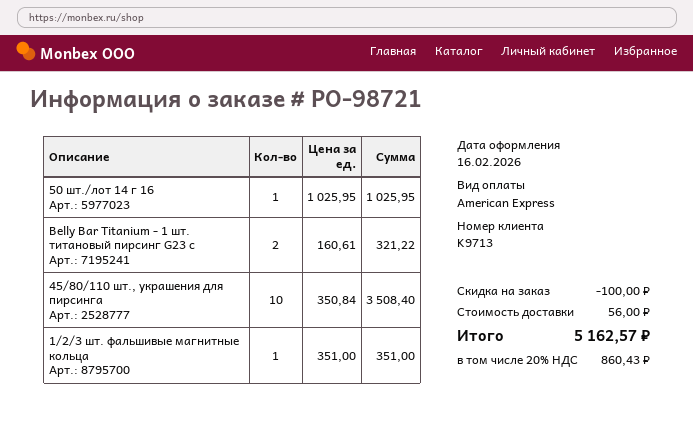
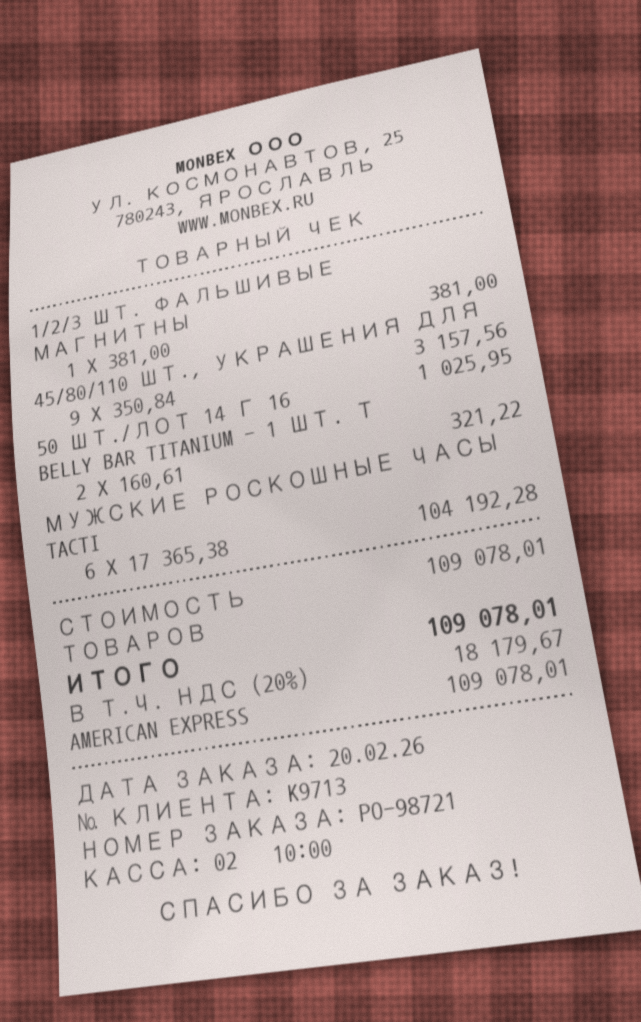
order date: 2026-02-16 -> 2026-02-20
45/80/110 шт., украшения для пирсинга: 10 x 350.84 = 3508.40 -> 9 x 350.84 = 3157.56
1/2/3 шт. фальшивые магнитные кольца: 1 x 351.00 = 351.00 -> 1 x 381.00 = 381.00
МУЖСКИЕ РОСКОШНЫЕ ЧАСЫ TACTI: none -> 6 x 17365.38 = 104192.28
discount: 100.00 -> none
shipping: 56.00 -> none
tax: 20% = 860.43 -> 20% = 18179.67
total: 5162.57 -> 109078.01

